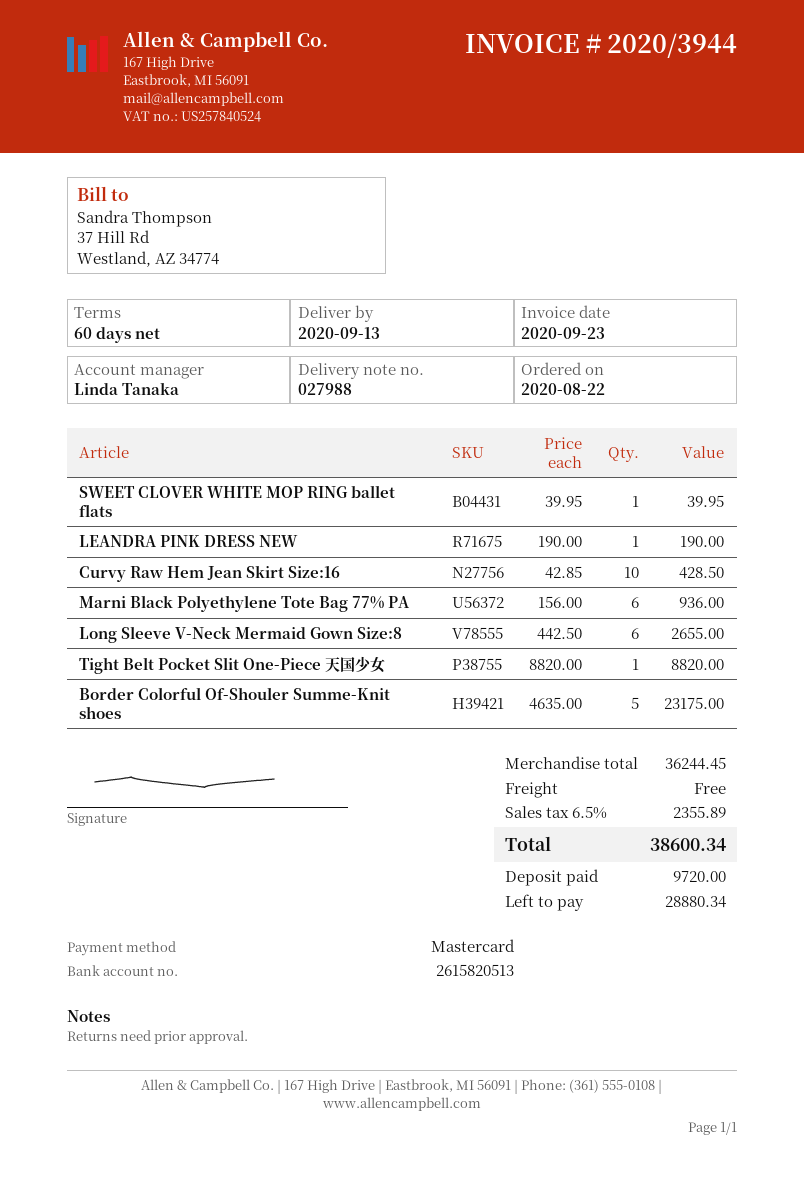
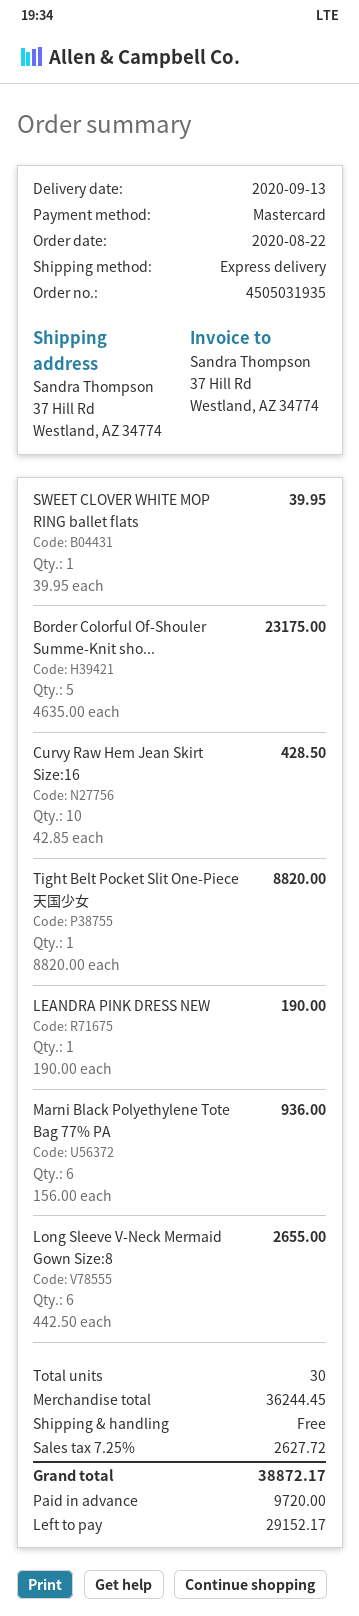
tax: 6.5% = 2355.89 -> 7.25% = 2627.72
total: 38600.34 -> 38872.17
balance: 28880.34 -> 29152.17

